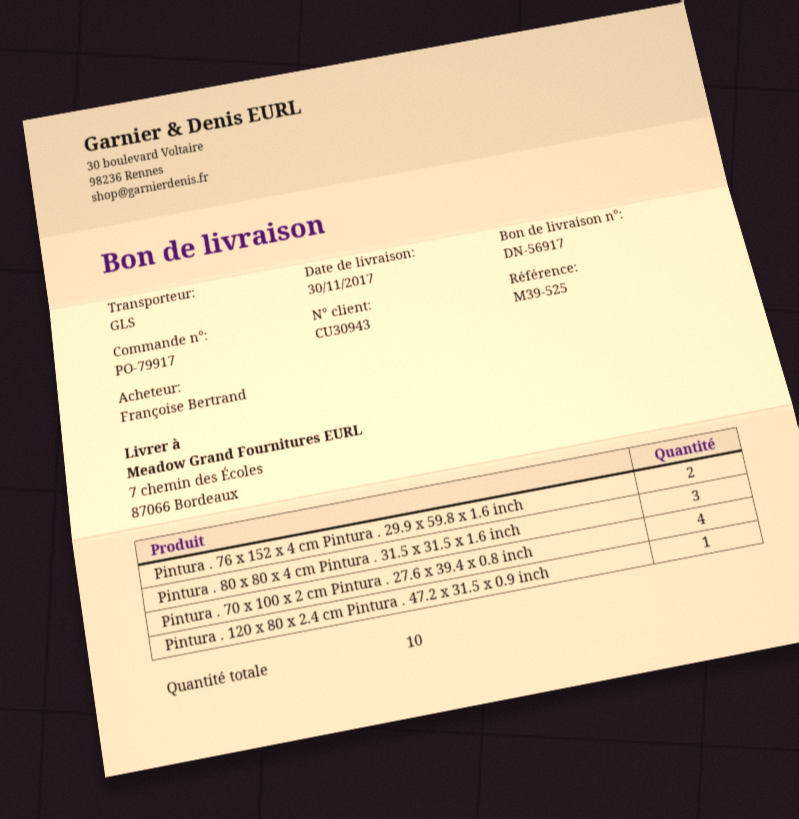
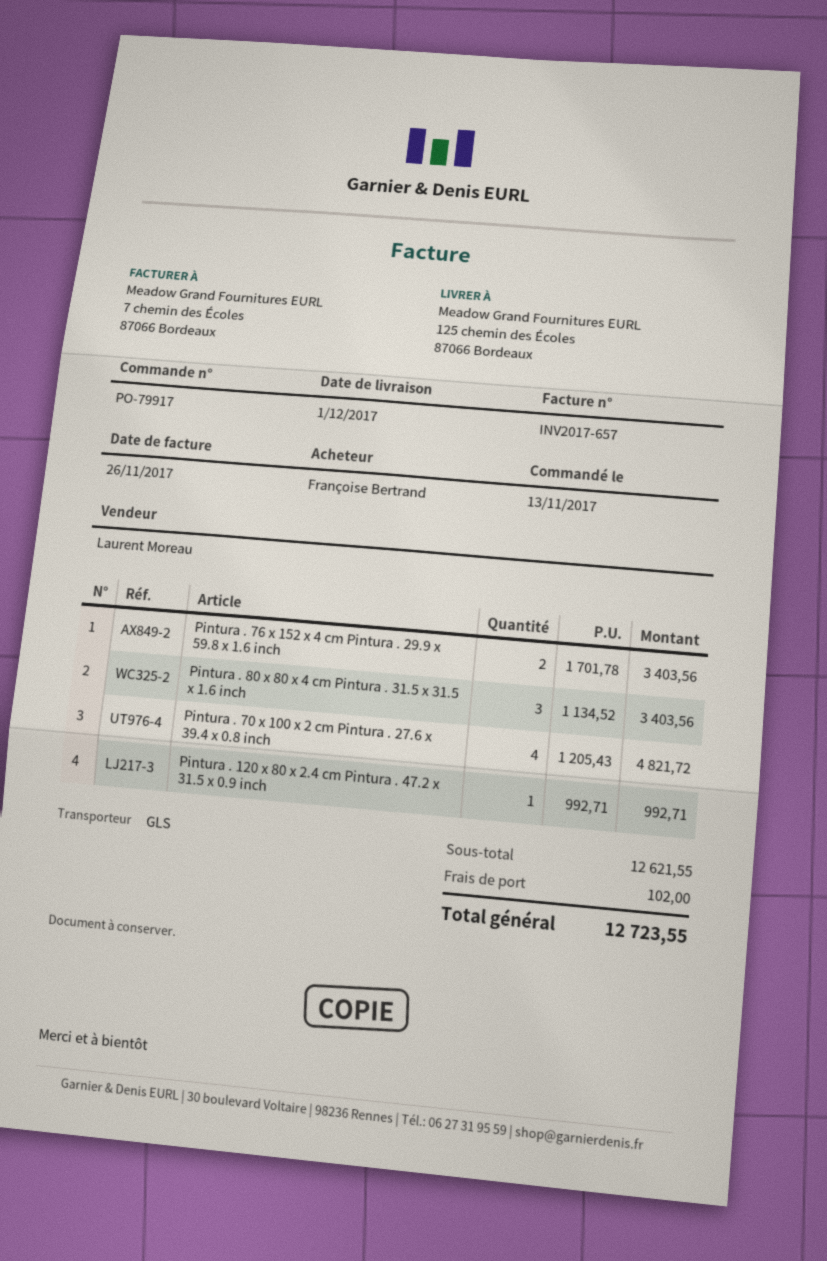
delivery date: 2017-11-30 -> 2017-12-01
ship to: 7 chemin des Écoles, 87066 Bordeaux -> 125 chemin des Écoles, 87066 Bordeaux

